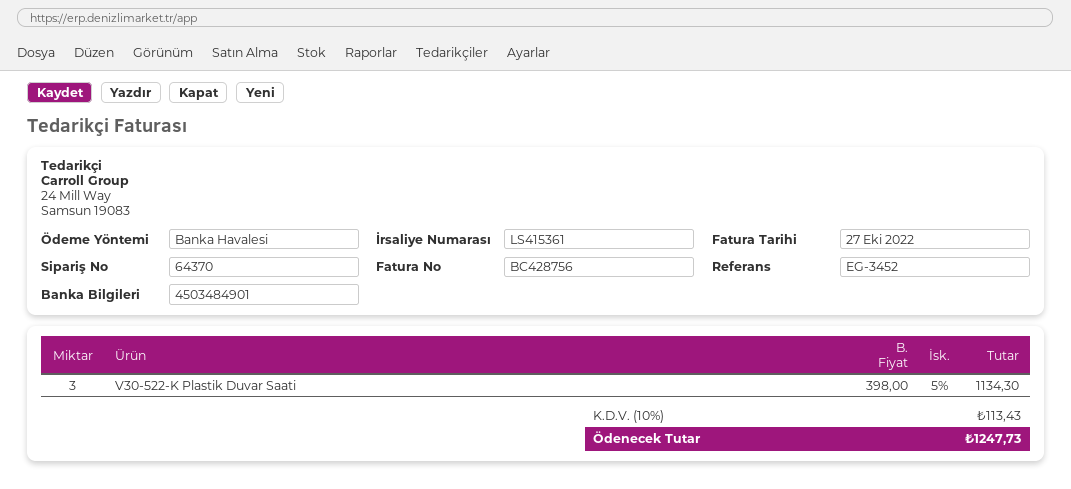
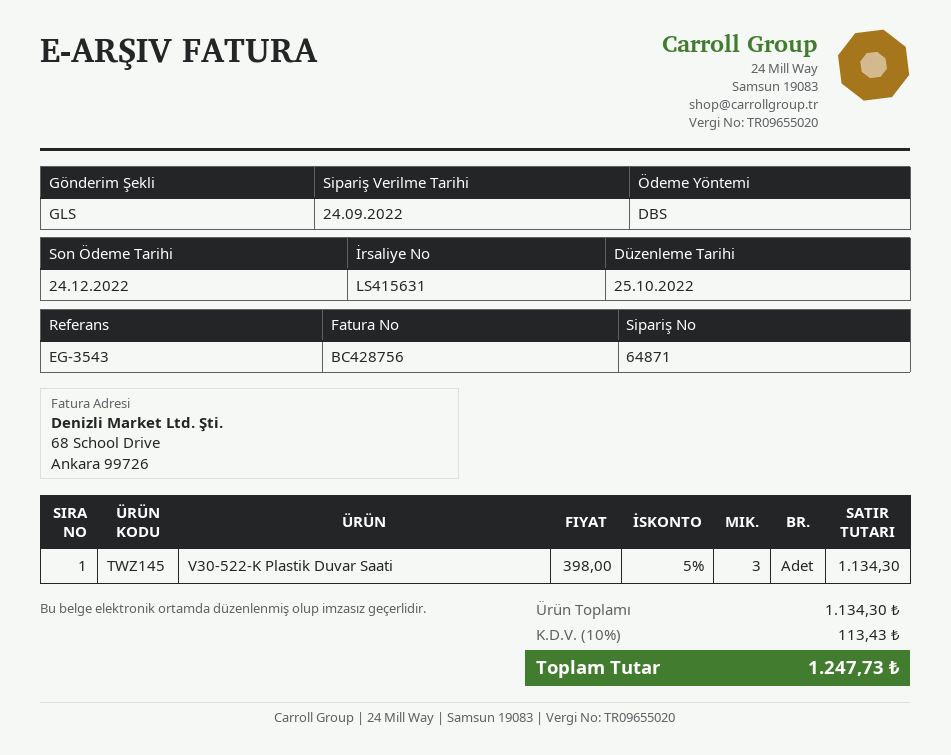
order number: 64370 -> 64871
delivery note number: LS415361 -> LS415631
invoice date: 2022-10-27 -> 2022-10-25
reference: EG-3452 -> EG-3543
payment method: bank transfer -> direct debit

